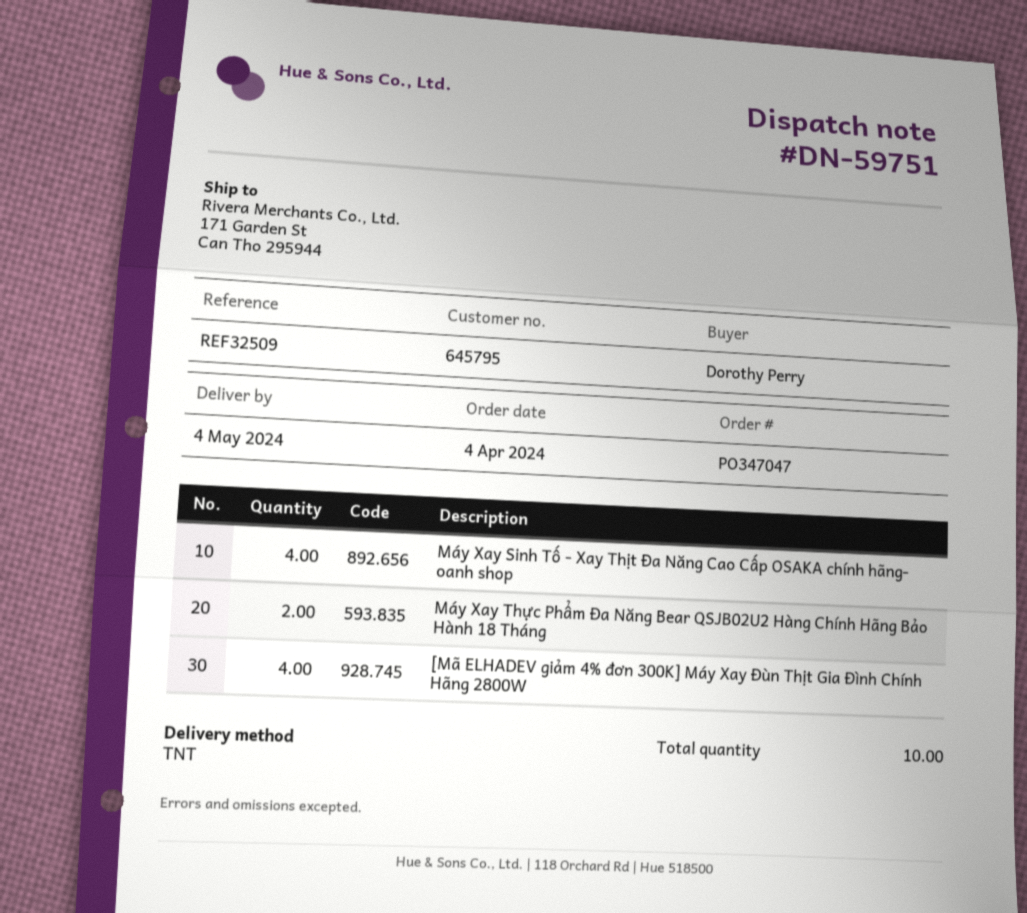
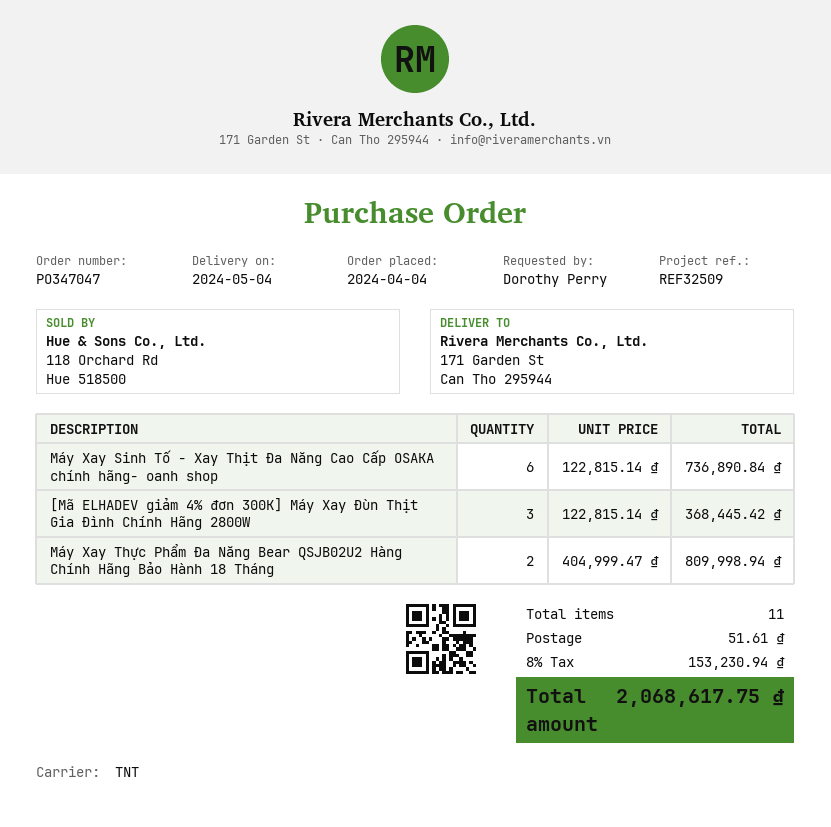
Máy Xay Sinh Tố - Xay Thịt Đa Năng Cao Cấp OSAKA chính hãng- oanh shop: 4 -> 6
[Mã ELHADEV giảm 4% đơn 300K] Máy Xay Đùn Thịt Gia Đình Chính Hãng 2800W: 4 -> 3
total quantity: 10 -> 11

